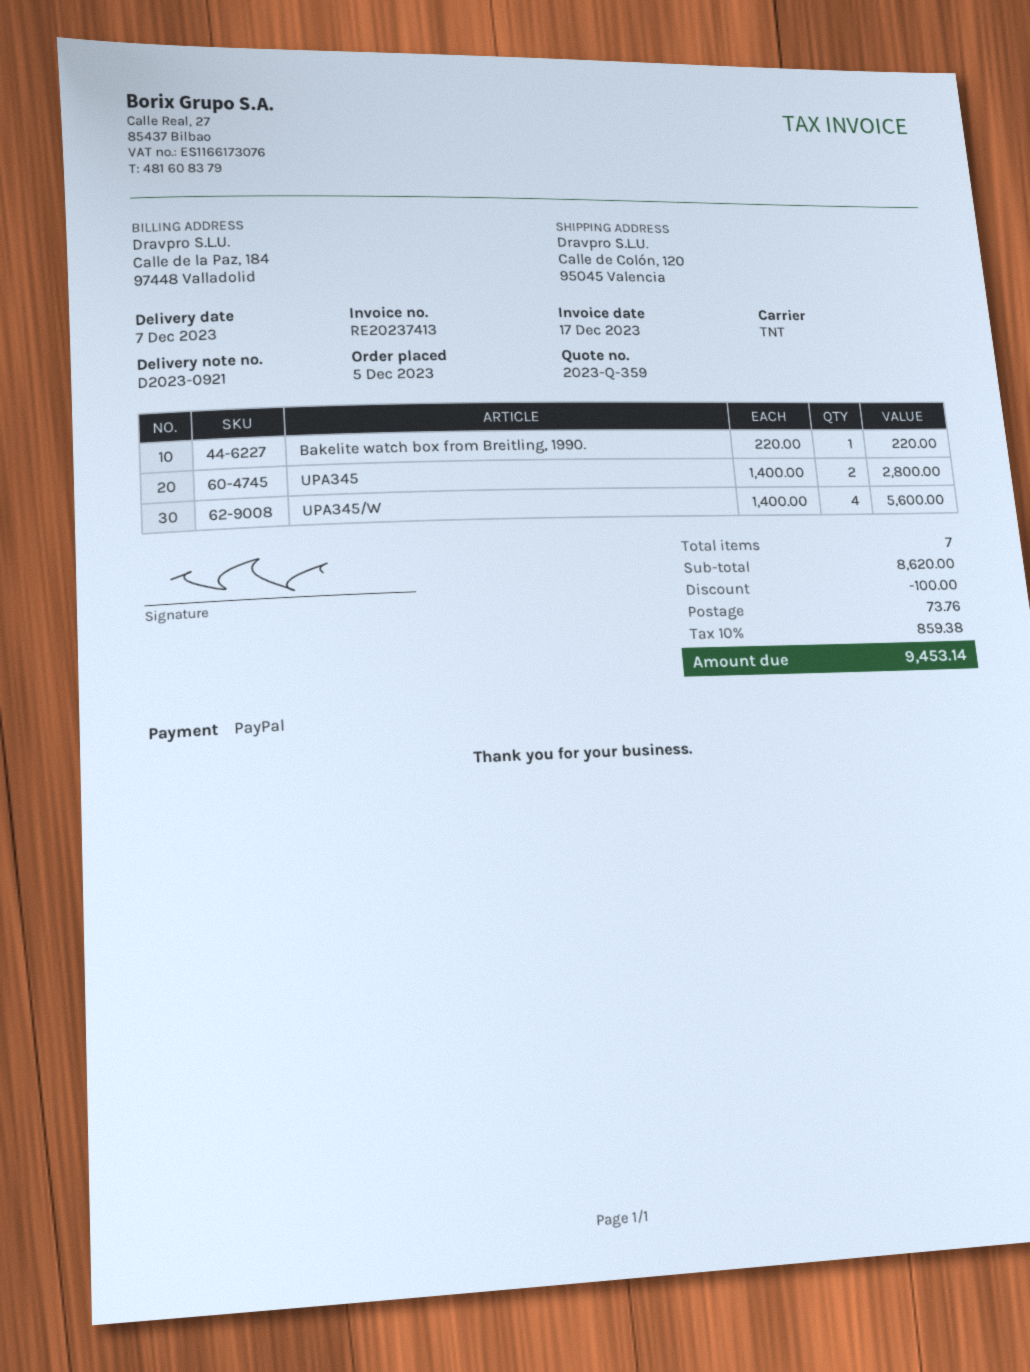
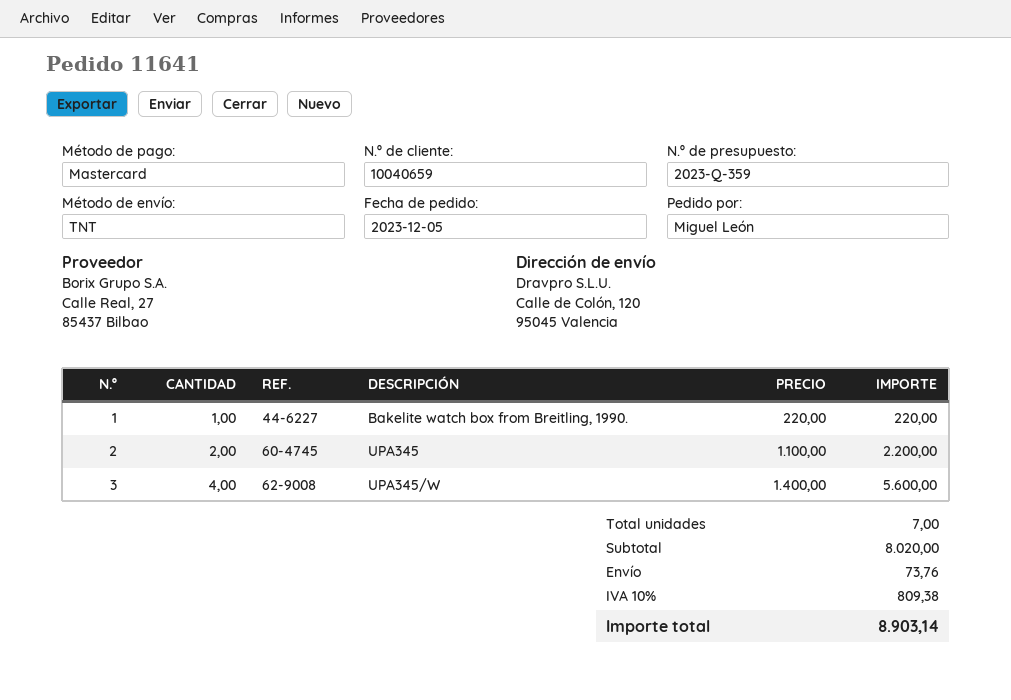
payment method: PayPal -> Mastercard
UPA345: 2 x 1400.00 = 2800.00 -> 2 x 1100.00 = 2200.00
subtotal: 8620.00 -> 8020.00
discount: 100.00 -> none
tax: 10% = 859.38 -> 10% = 809.38
total: 9453.14 -> 8903.14

